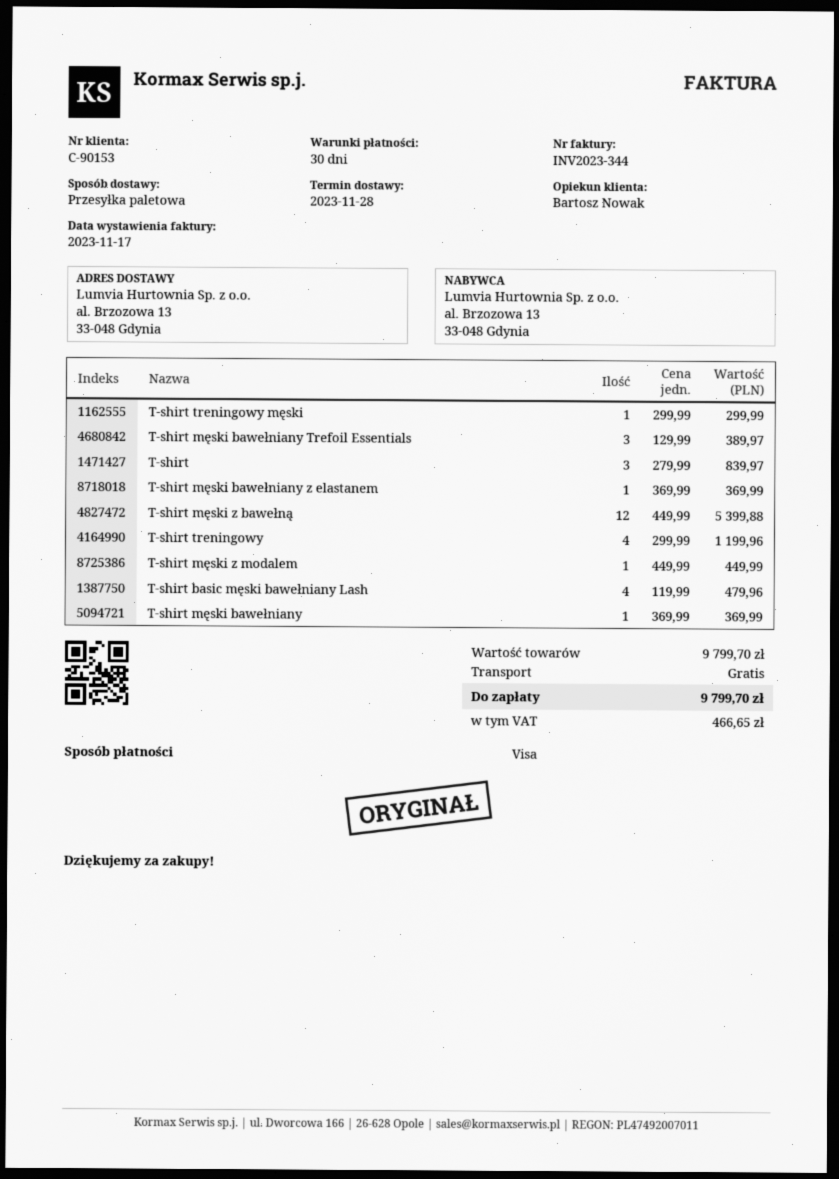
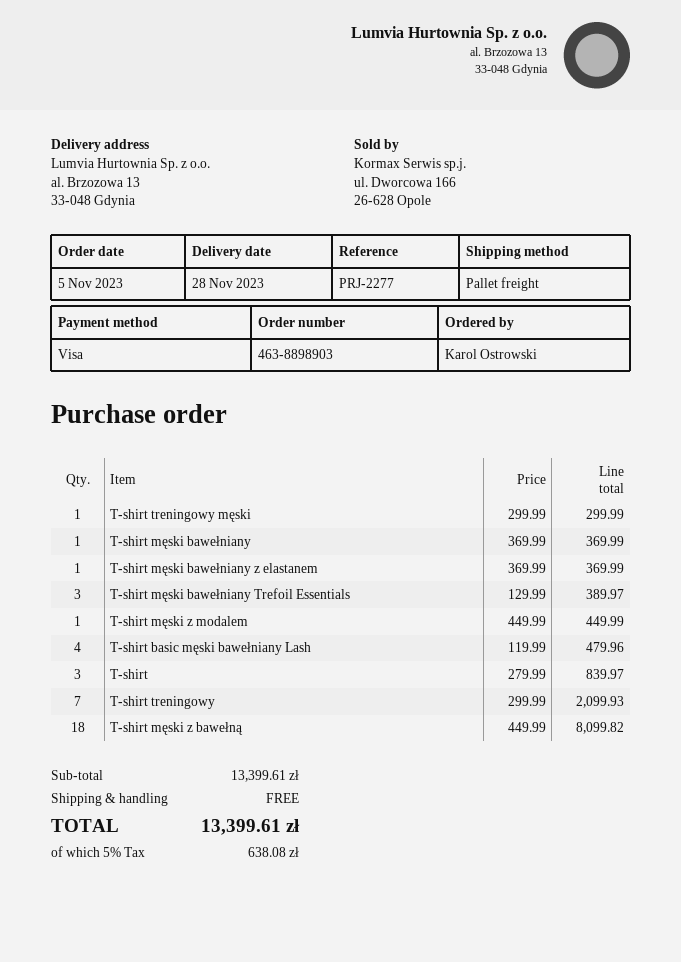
T-shirt męski z bawełną: 12 x 449.99 = 5399.88 -> 18 x 449.99 = 8099.82
T-shirt treningowy: 4 x 299.99 = 1199.96 -> 7 x 299.99 = 2099.93
subtotal: 9799.70 -> 13399.61
tax: 466.65 -> 638.08
total: 9799.70 -> 13399.61

